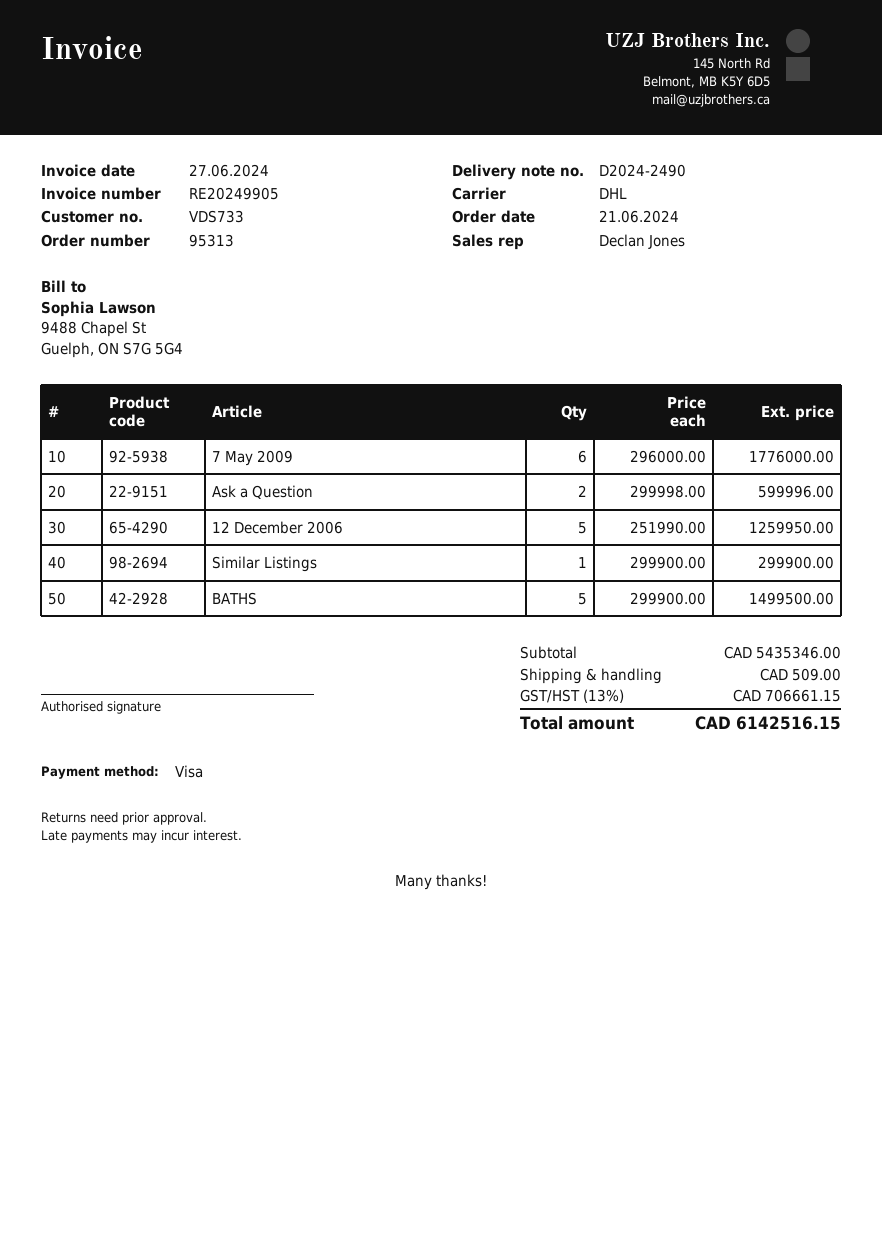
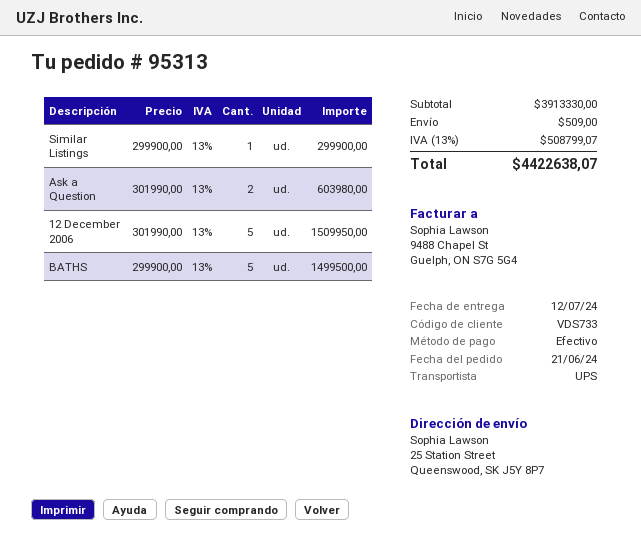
payment method: Visa -> cash
shipping method: DHL -> UPS
7 May 2009: 6 x 296000.00 = 1776000.00 -> none
Ask a Question: 2 x 299998.00 = 599996.00 -> 2 x 301990.00 = 603980.00
12 December 2006: 5 x 251990.00 = 1259950.00 -> 5 x 301990.00 = 1509950.00
subtotal: 5435346.00 -> 3913330.00
tax: 13% = 706661.15 -> 13% = 508799.07
total: 6142516.15 -> 4422638.07

